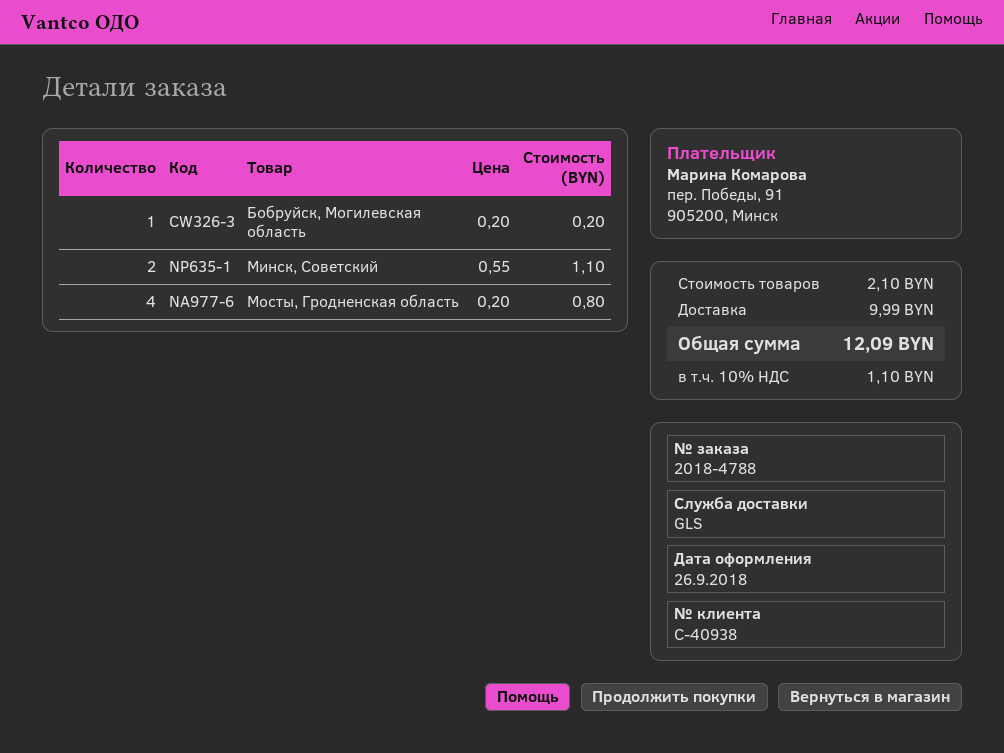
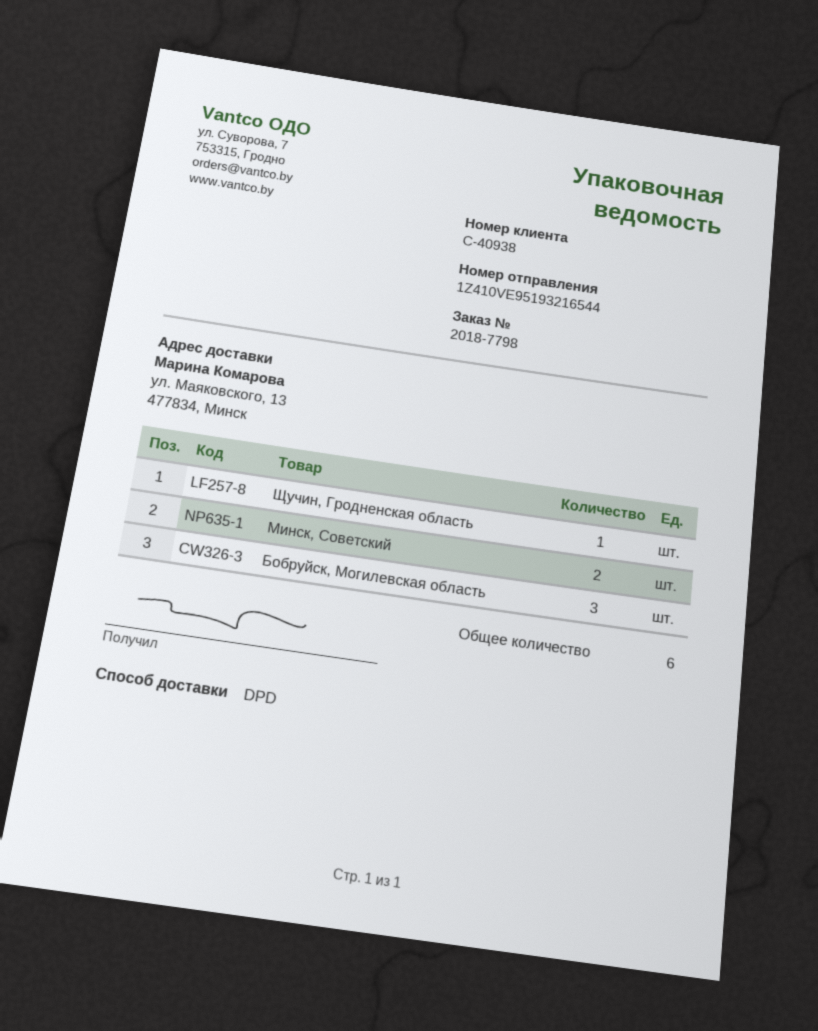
order number: 2018-4788 -> 2018-7798
shipping method: GLS -> DPD
Бобруйск, Могилевская область: 1 -> 3
Мосты, Гродненская область: 4 -> none
Щучин, Гродненская область: none -> 1

